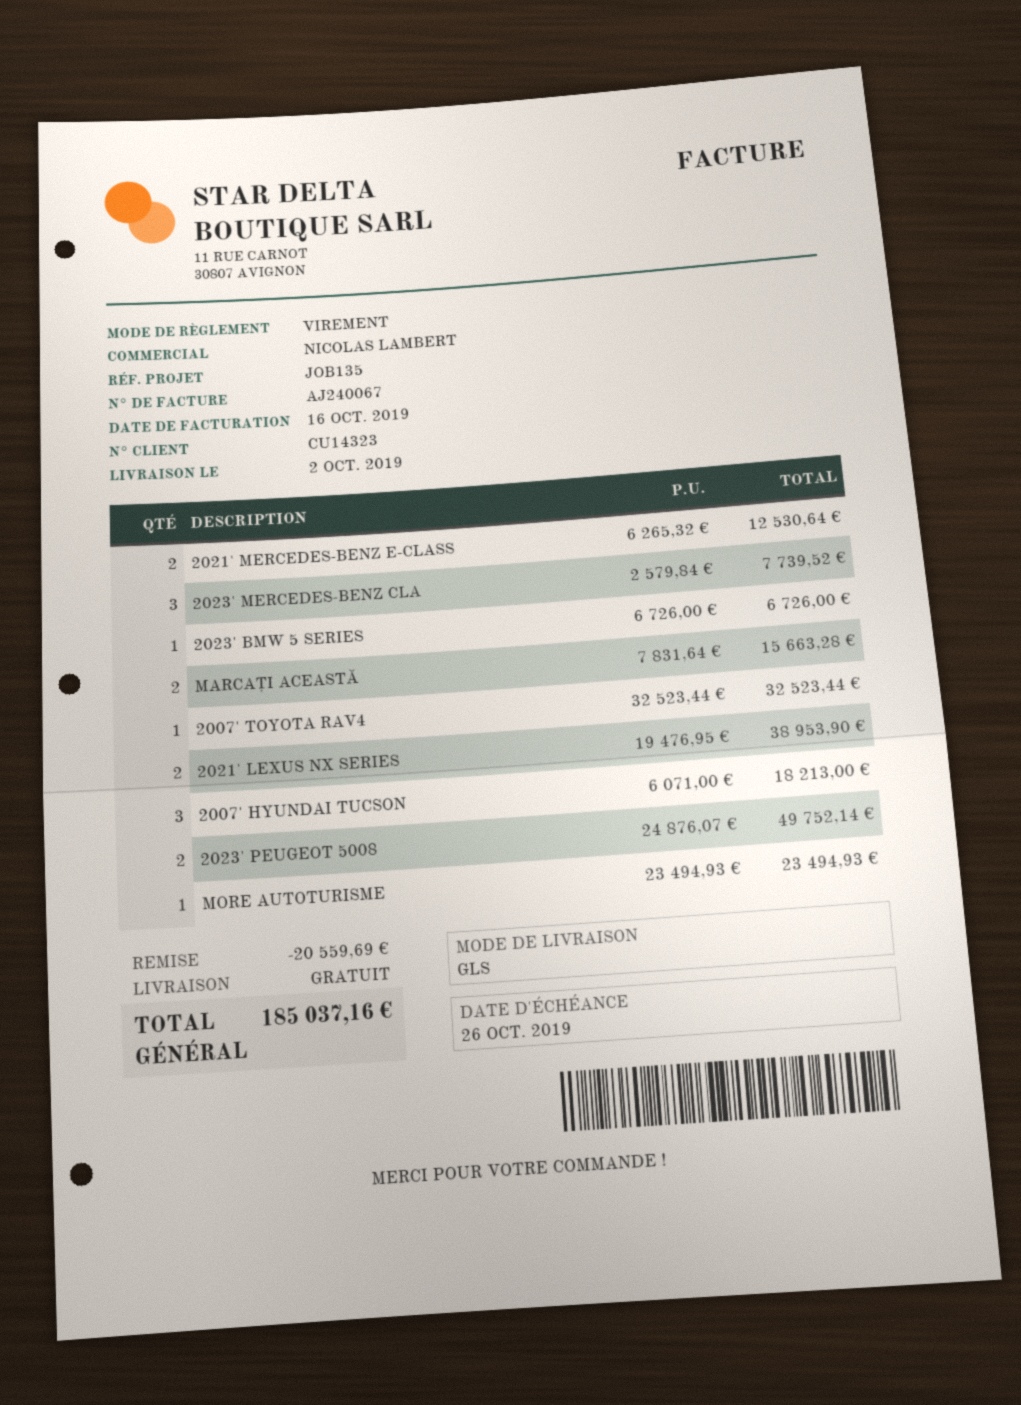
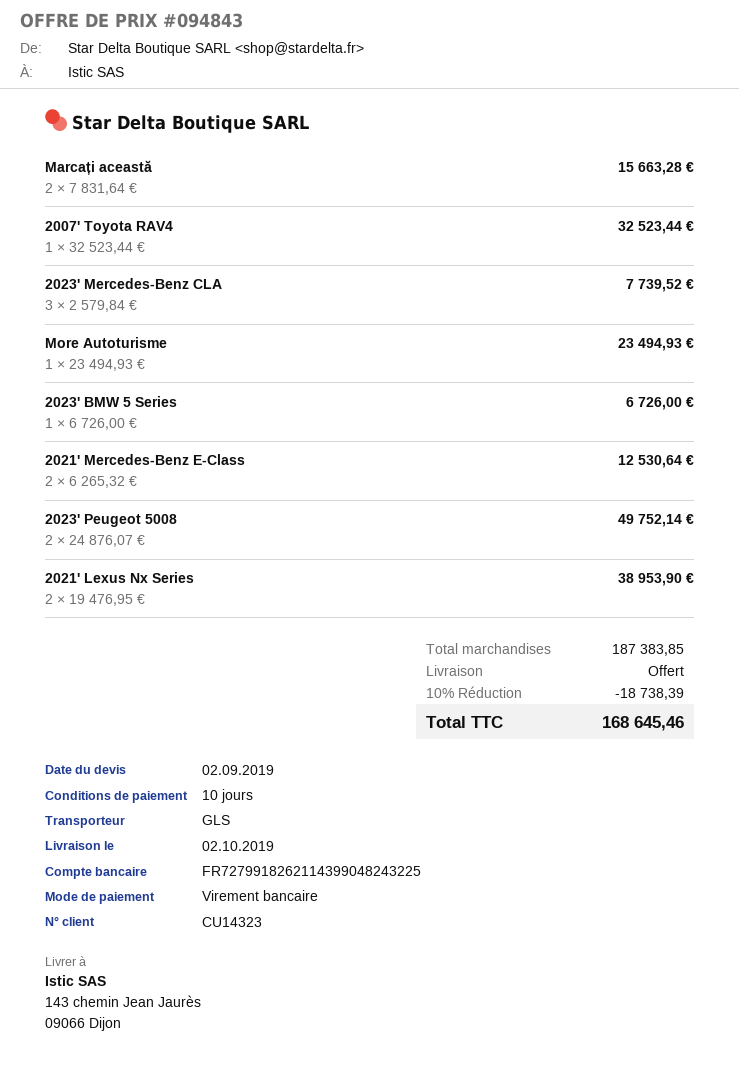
2007' HYUNDAI TUCSON: 3 x 6071.00 = 18213.00 -> none
discount: 20559.69 -> 18738.39
total: 185037.16 -> 168645.46

